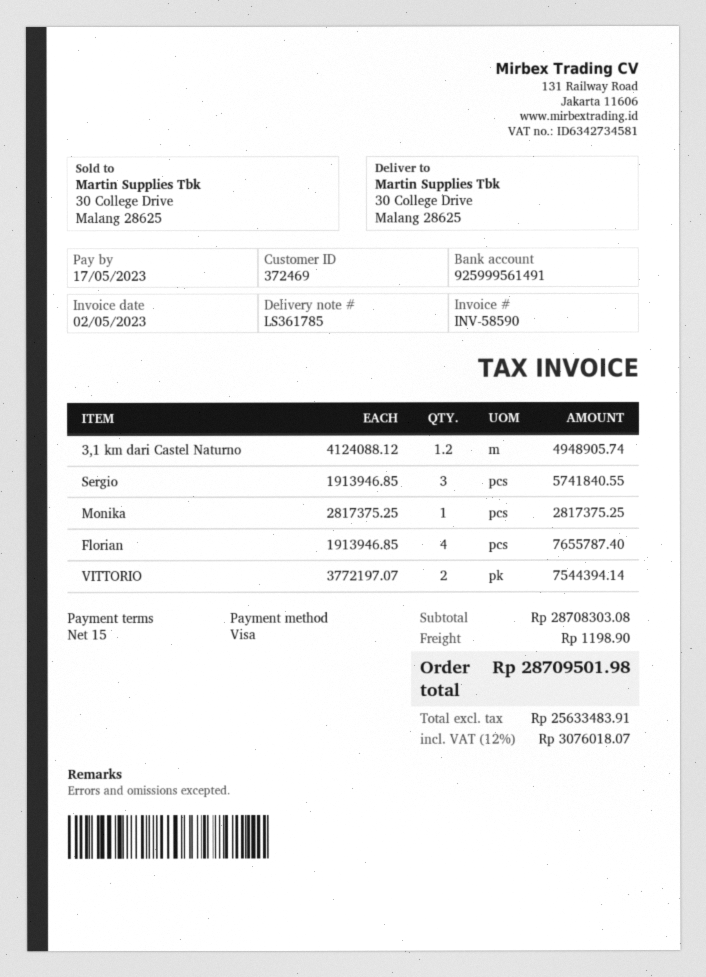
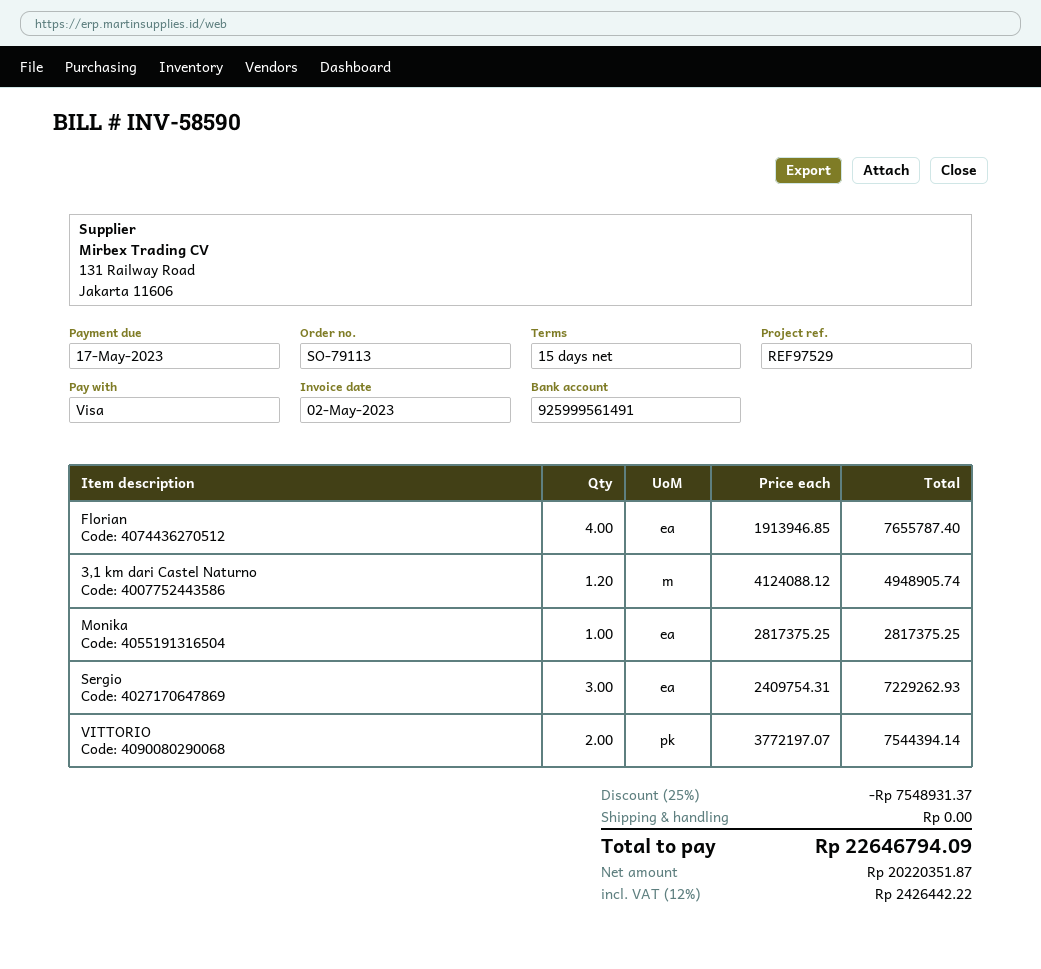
Sergio: 3 x 1913946.85 = 5741840.55 -> 3 x 2409754.31 = 7229262.93
discount: none -> 25% = 7548931.37
shipping: 1198.90 -> 0.00
net: 25633483.91 -> 20220351.87
tax: 12% = 3076018.07 -> 12% = 2426442.22
total: 28709501.98 -> 22646794.09

